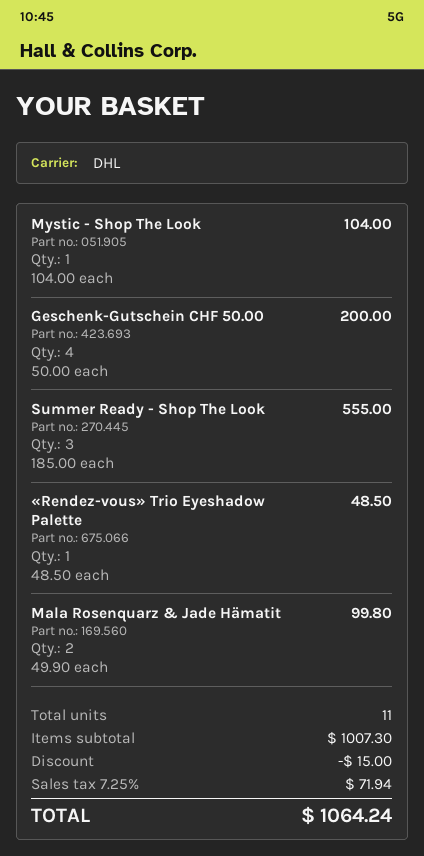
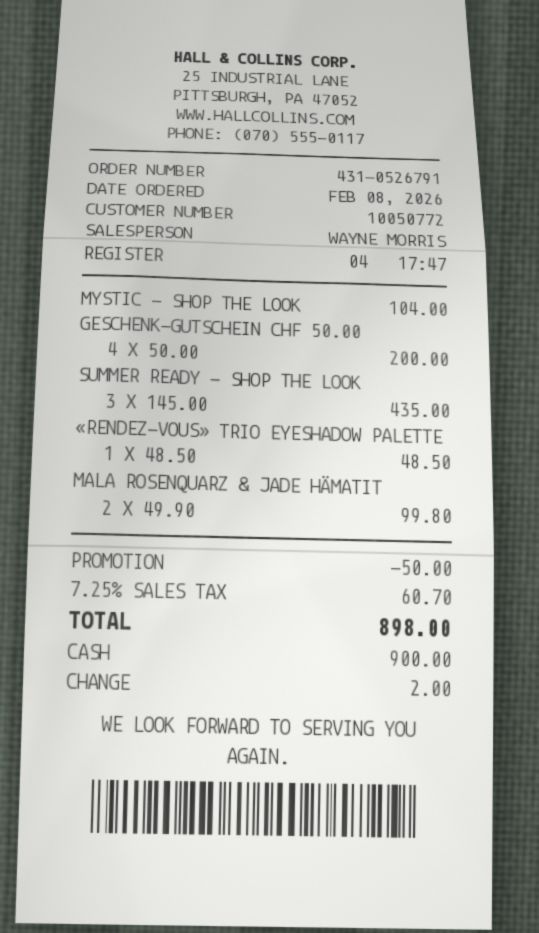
Summer Ready - Shop The Look: 3 x 185.00 = 555.00 -> 3 x 145.00 = 435.00
discount: 15.00 -> 50.00
tax: 7.25% = 71.94 -> 7.25% = 60.70
total: 1064.24 -> 898.00

